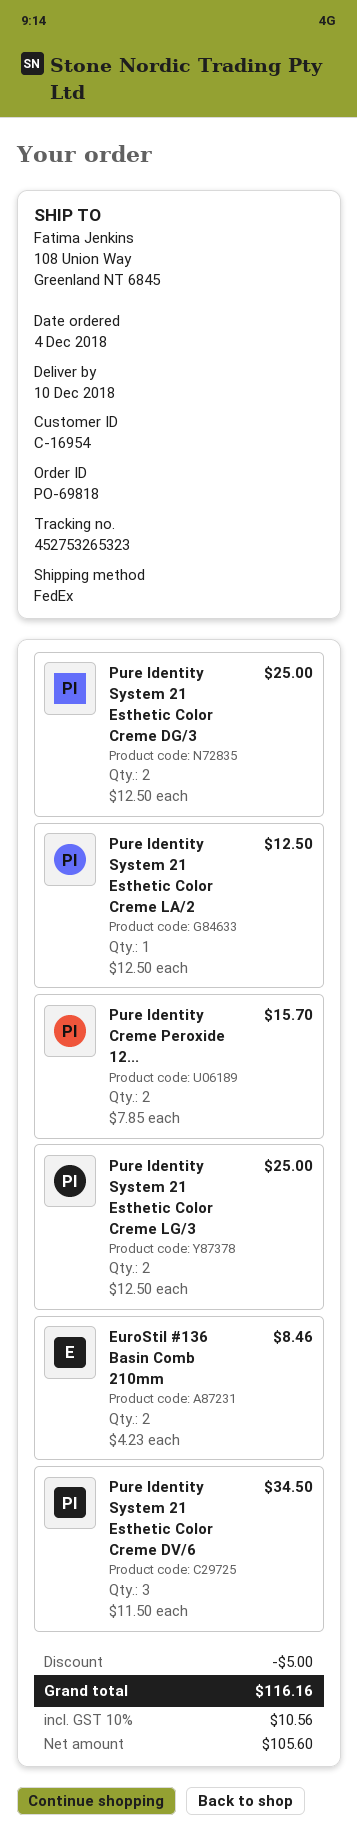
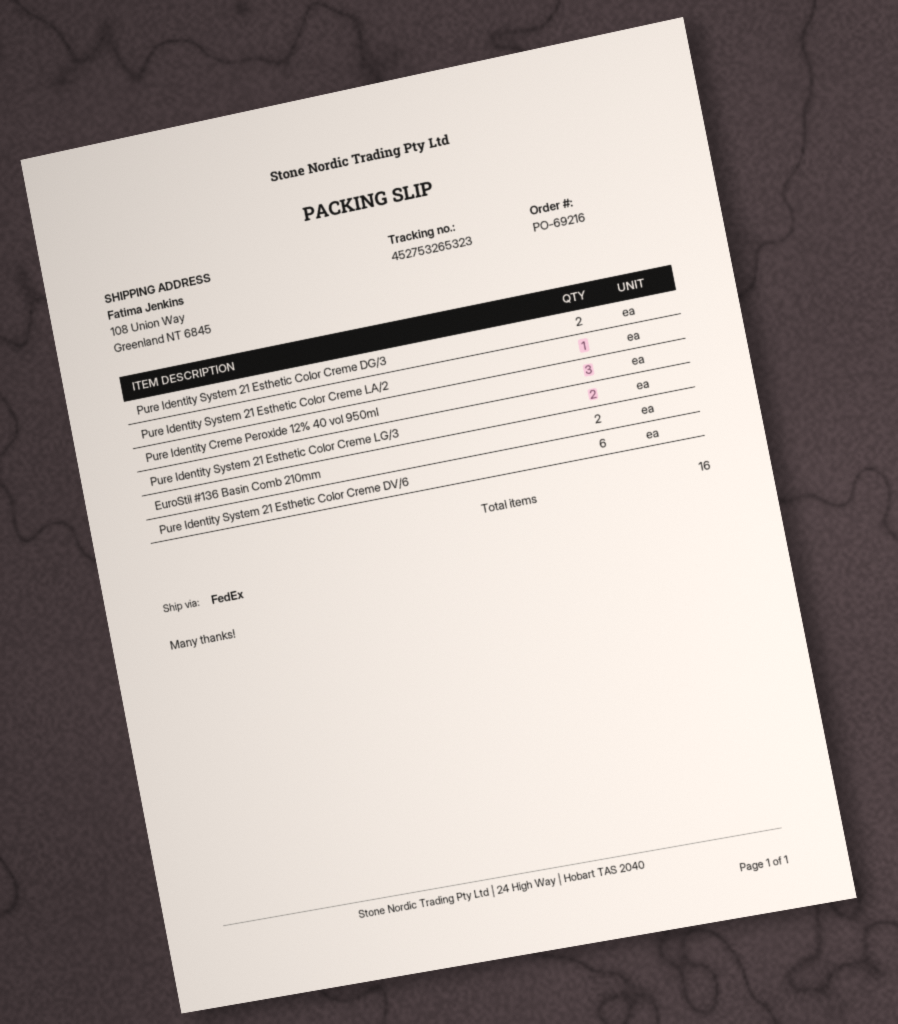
order number: PO-69818 -> PO-69216
Pure Identity Creme Peroxide 12...: 2 -> 3
Pure Identity System 21 Esthetic Color Creme DV/6: 3 -> 6

